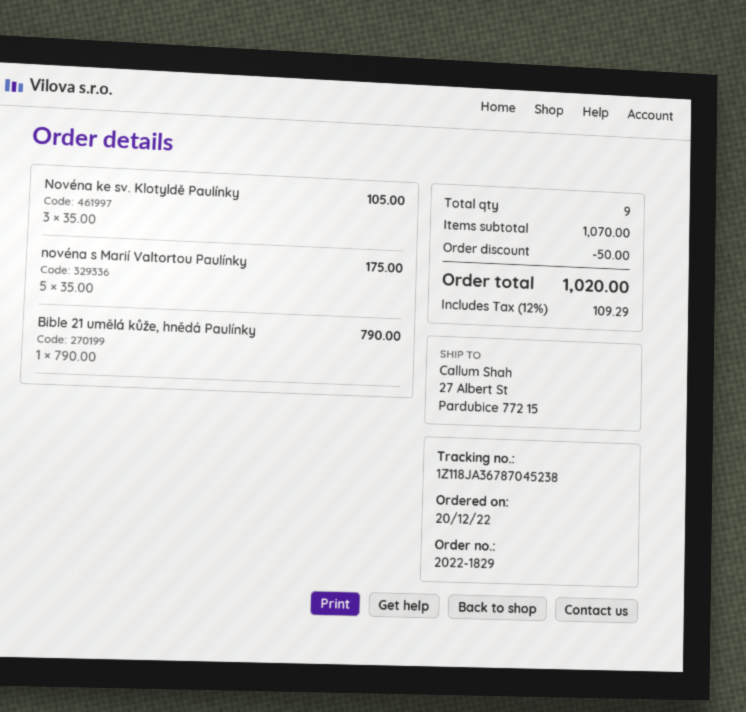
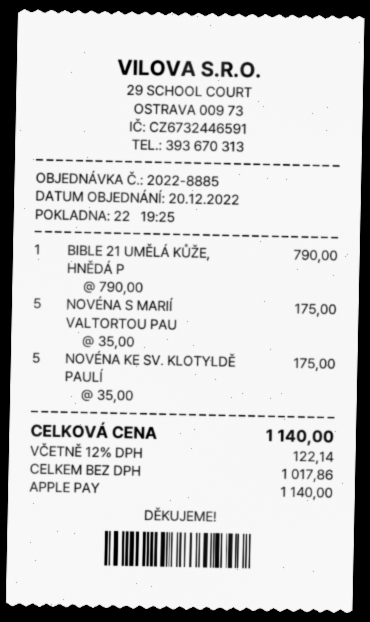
order number: 2022-1829 -> 2022-8885
Novéna ke sv. Klotyldě Paulínky: 3 x 35.00 = 105.00 -> 5 x 35.00 = 175.00
discount: 50.00 -> none
tax: 12% = 109.29 -> 12% = 122.14
total: 1020.00 -> 1140.00

